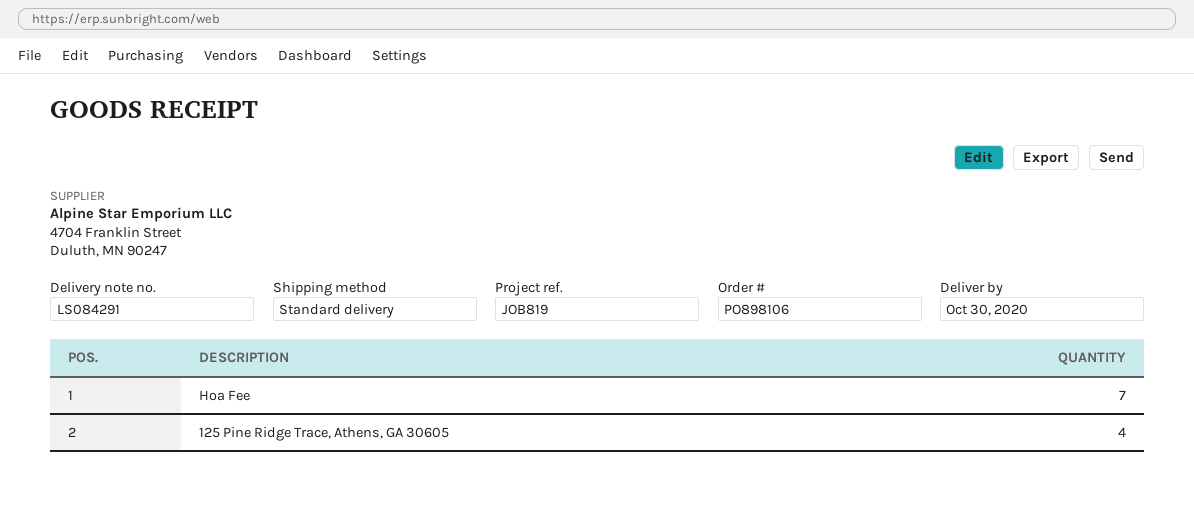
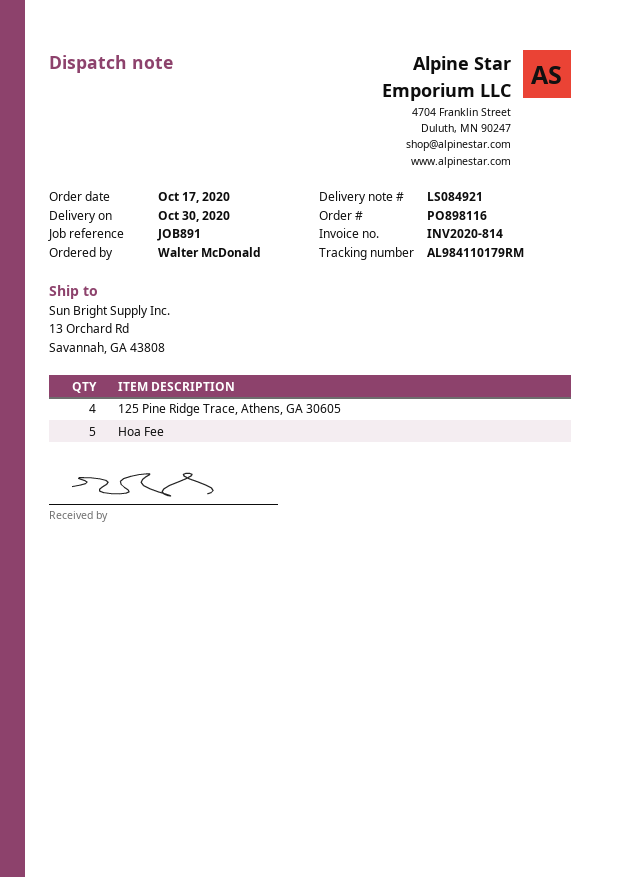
order number: PO898106 -> PO898116
delivery note number: LS084291 -> LS084921
reference: JOB819 -> JOB891
Hoa Fee: 7 -> 5

